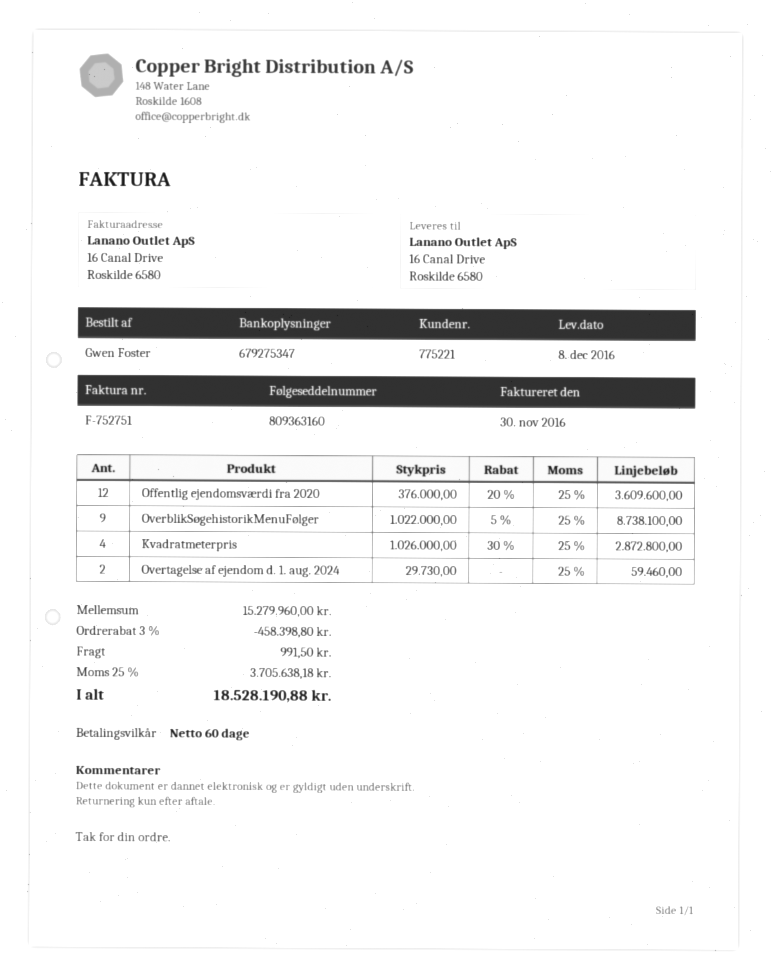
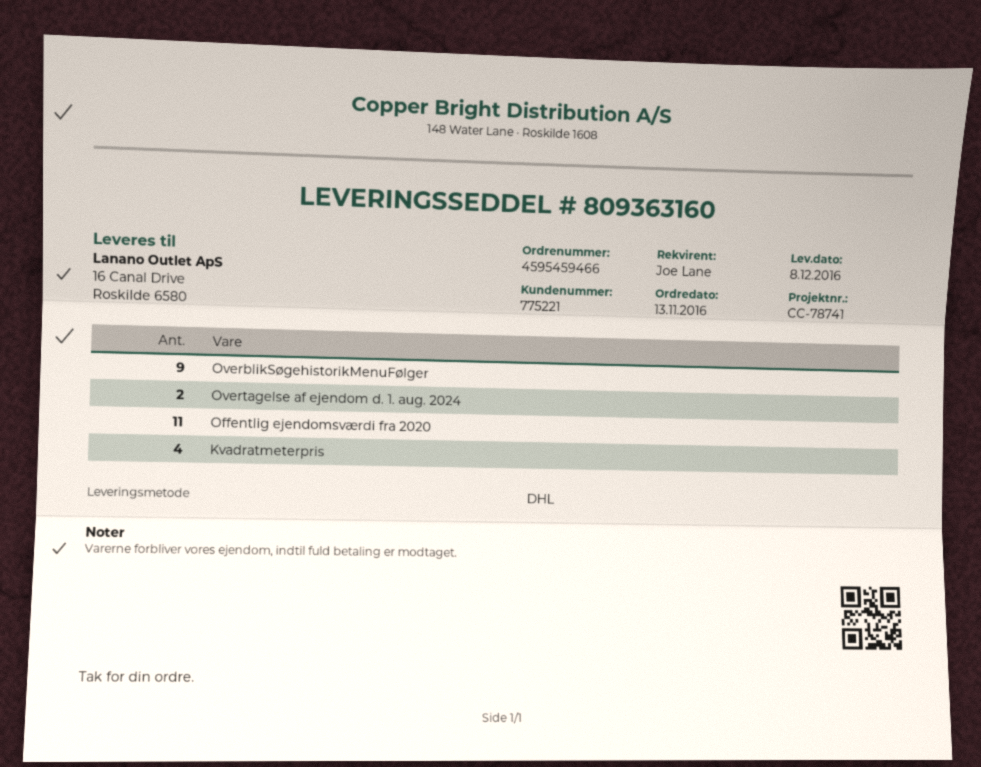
ordered by: Gwen Foster -> Joe Lane
Offentlig ejendomsværdi fra 2020: 12 -> 11

